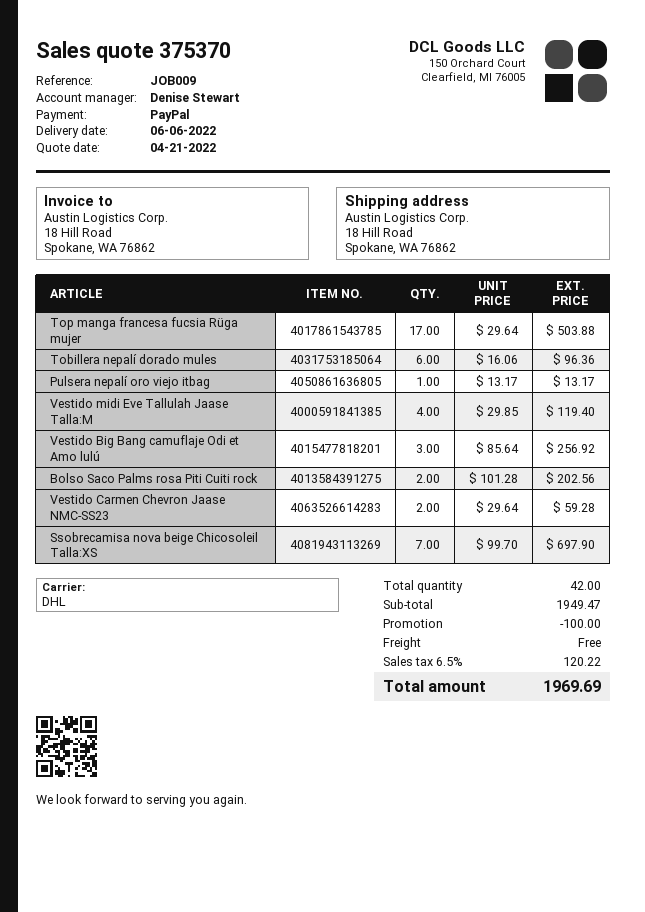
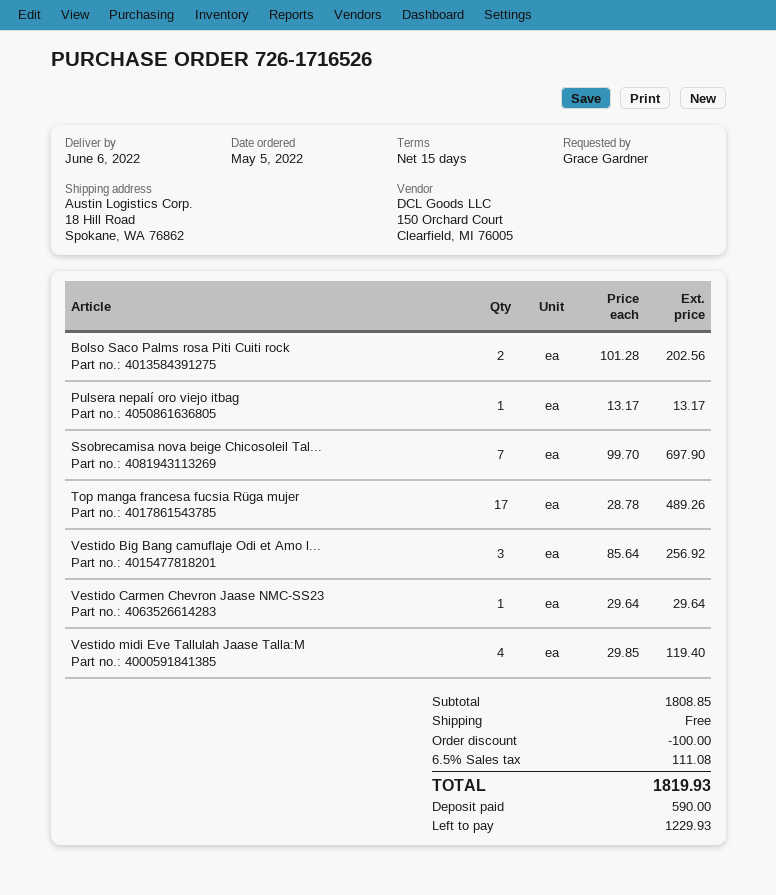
Top manga francesa fucsia Rüga mujer: 17 x 29.64 = 503.88 -> 17 x 28.78 = 489.26
Tobillera nepalí dorado mules: 6 x 16.06 = 96.36 -> none
Vestido Carmen Chevron Jaase NMC-SS23: 2 x 29.64 = 59.28 -> 1 x 29.64 = 29.64
subtotal: 1949.47 -> 1808.85
tax: 6.5% = 120.22 -> 6.5% = 111.08
total: 1969.69 -> 1819.93

